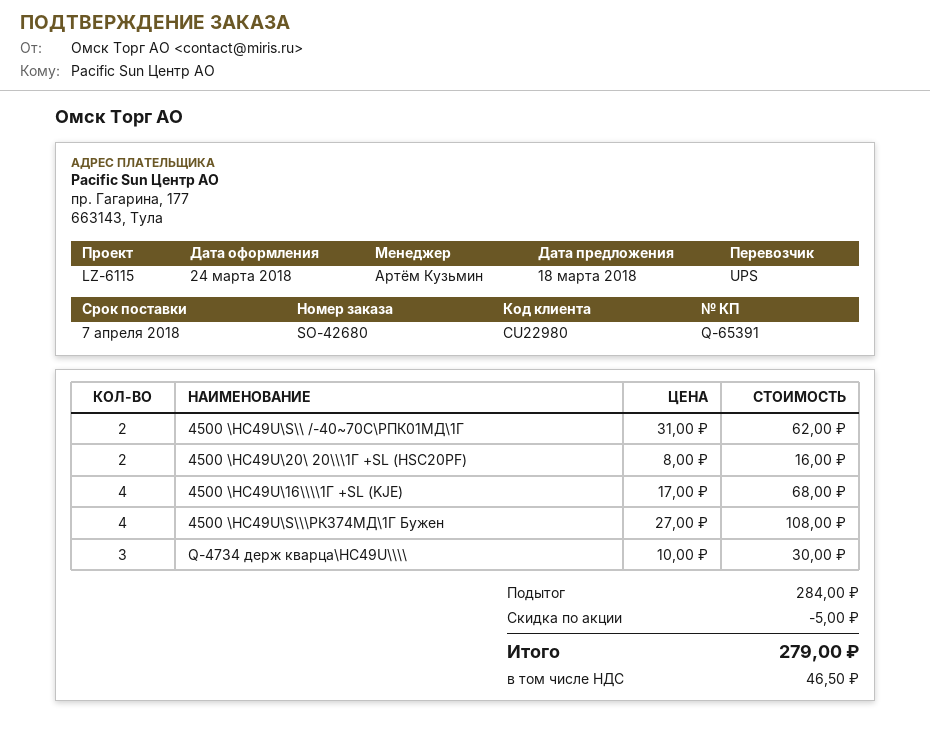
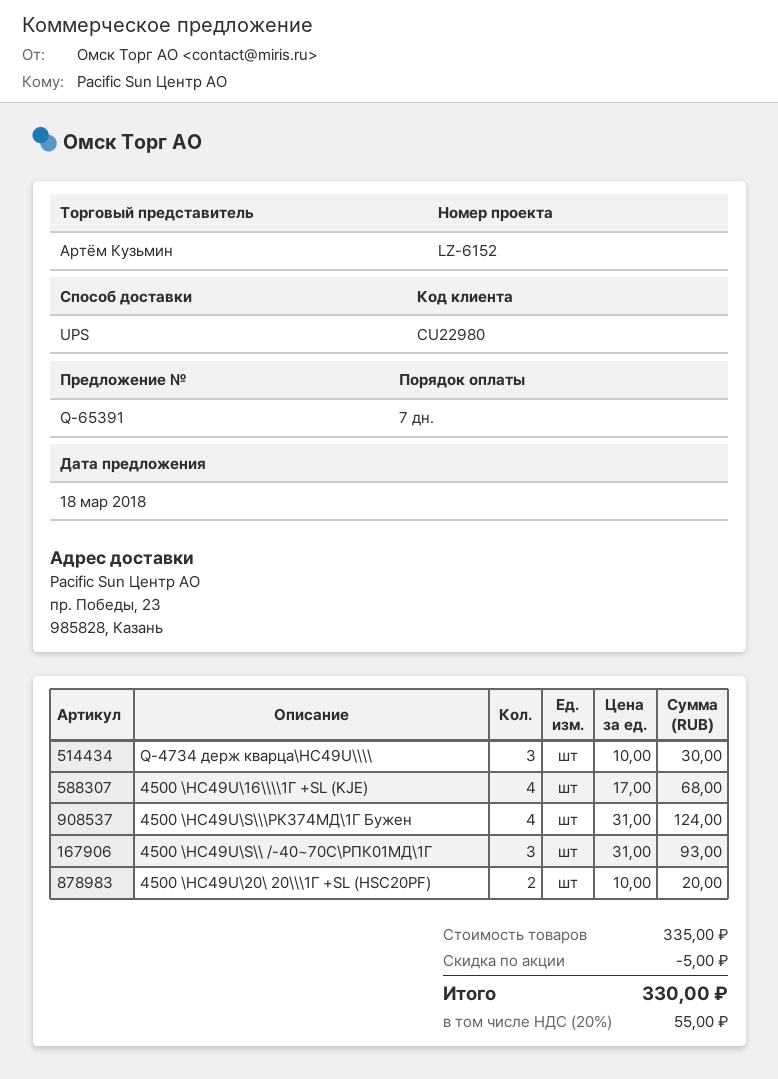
reference: LZ-6115 -> LZ-6152
4500 \HC49U\S\\ /-40~70C\РПК01МД\1Г: 2 x 31.00 = 62.00 -> 3 x 31.00 = 93.00
4500 \HC49U\20\ 20\\\1Г +SL (HSC20PF): 2 x 8.00 = 16.00 -> 2 x 10.00 = 20.00
4500 \HC49U\S\\\РК374МД\1Г Бужен: 4 x 27.00 = 108.00 -> 4 x 31.00 = 124.00
subtotal: 284.00 -> 335.00
tax: 46.50 -> 55.00
total: 279.00 -> 330.00

